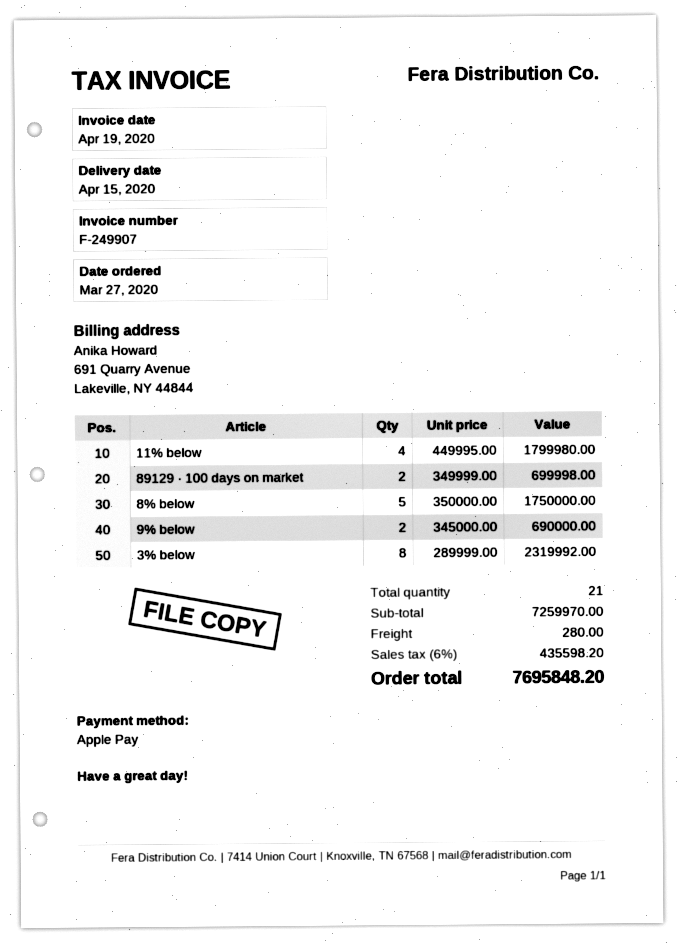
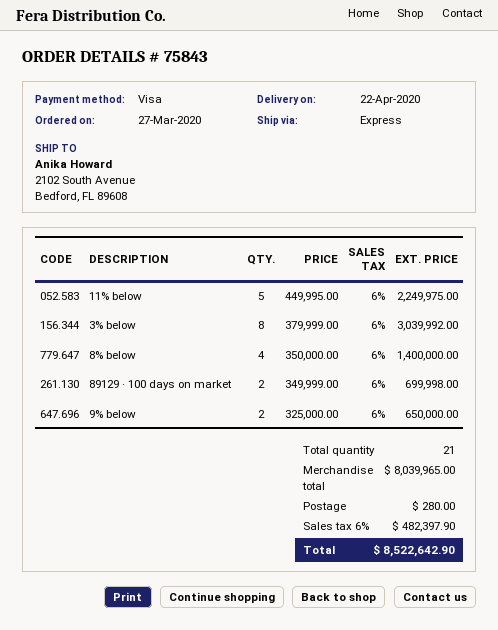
delivery date: 2020-04-15 -> 2020-04-22
payment method: Apple Pay -> Visa
11% below: 4 x 449995.00 = 1799980.00 -> 5 x 449995.00 = 2249975.00
8% below: 5 x 350000.00 = 1750000.00 -> 4 x 350000.00 = 1400000.00
9% below: 2 x 345000.00 = 690000.00 -> 2 x 325000.00 = 650000.00
3% below: 8 x 289999.00 = 2319992.00 -> 8 x 379999.00 = 3039992.00
subtotal: 7259970.00 -> 8039965.00
tax: 6% = 435598.20 -> 6% = 482397.90
total: 7695848.20 -> 8522642.90

